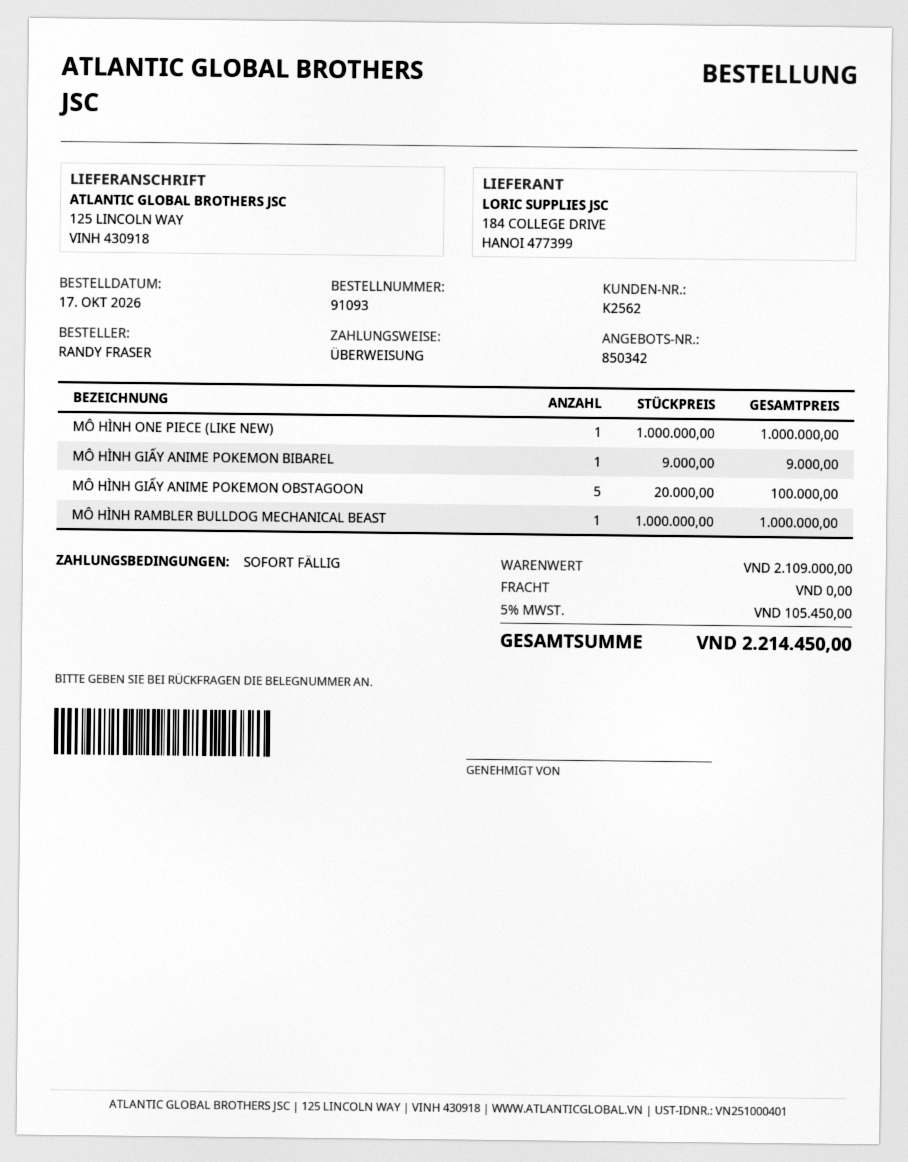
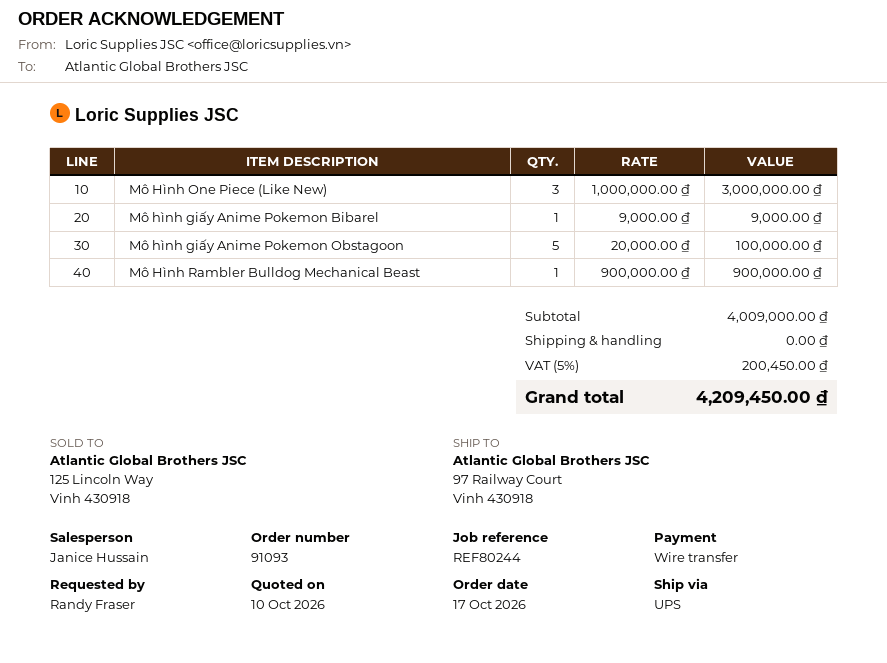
ship to: 125 LINCOLN WAY, VINH 430918 -> 97 Railway Court, Vinh 430918
MÔ HÌNH ONE PIECE (LIKE NEW): 1 x 1000000.00 = 1000000.00 -> 3 x 1000000.00 = 3000000.00
MÔ HÌNH RAMBLER BULLDOG MECHANICAL BEAST: 1 x 1000000.00 = 1000000.00 -> 1 x 900000.00 = 900000.00
subtotal: 2109000.00 -> 4009000.00
tax: 5% = 105450.00 -> 5% = 200450.00
total: 2214450.00 -> 4209450.00

